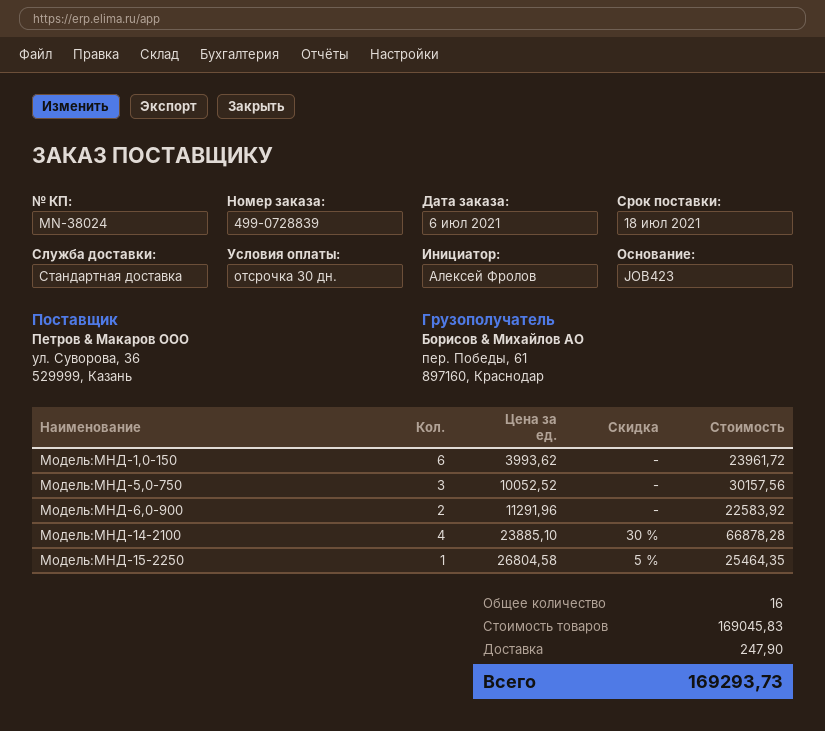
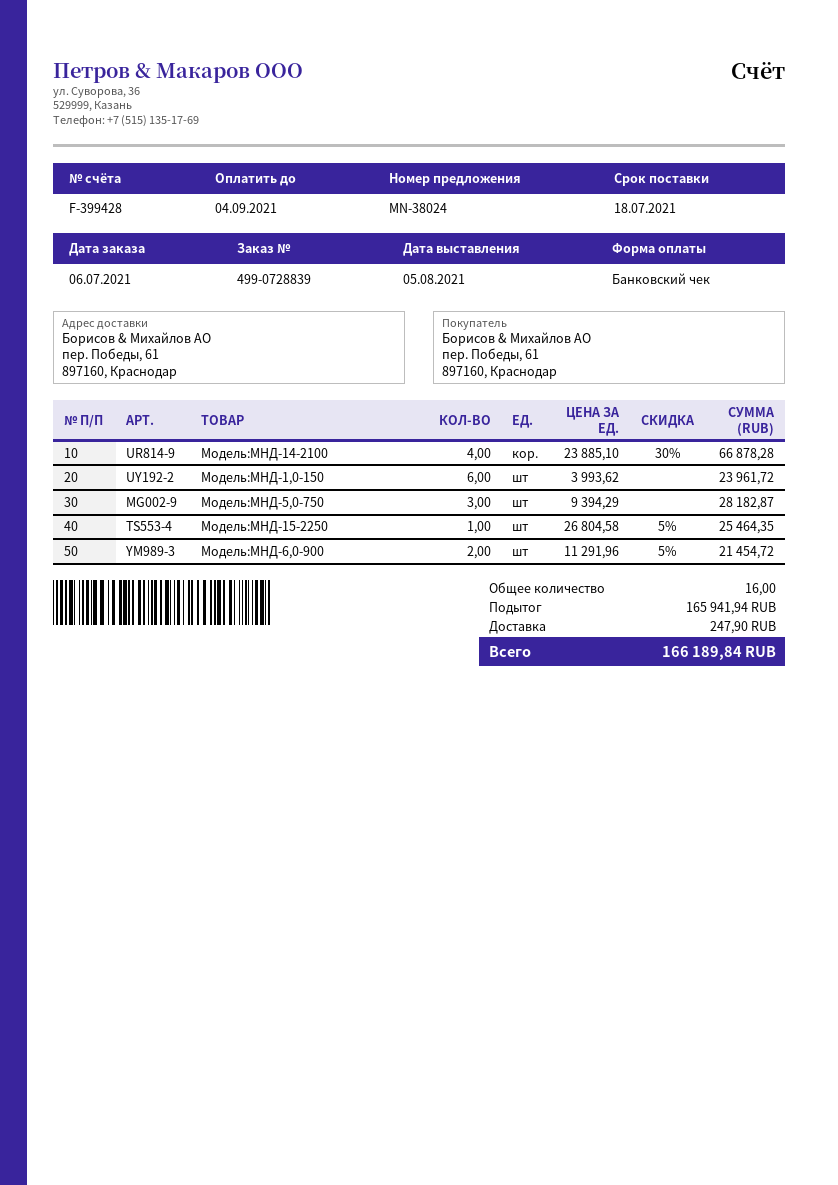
Модель:МНД-5,0-750: 3 x 10052.52 = 30157.56 -> 3 x 9394.29 = 28182.87
Модель:МНД-6,0-900: 2 x 11291.96 = 22583.92 -> 2 x 11291.96 - 5% = 21454.72
subtotal: 169045.83 -> 165941.94
total: 169293.73 -> 166189.84

